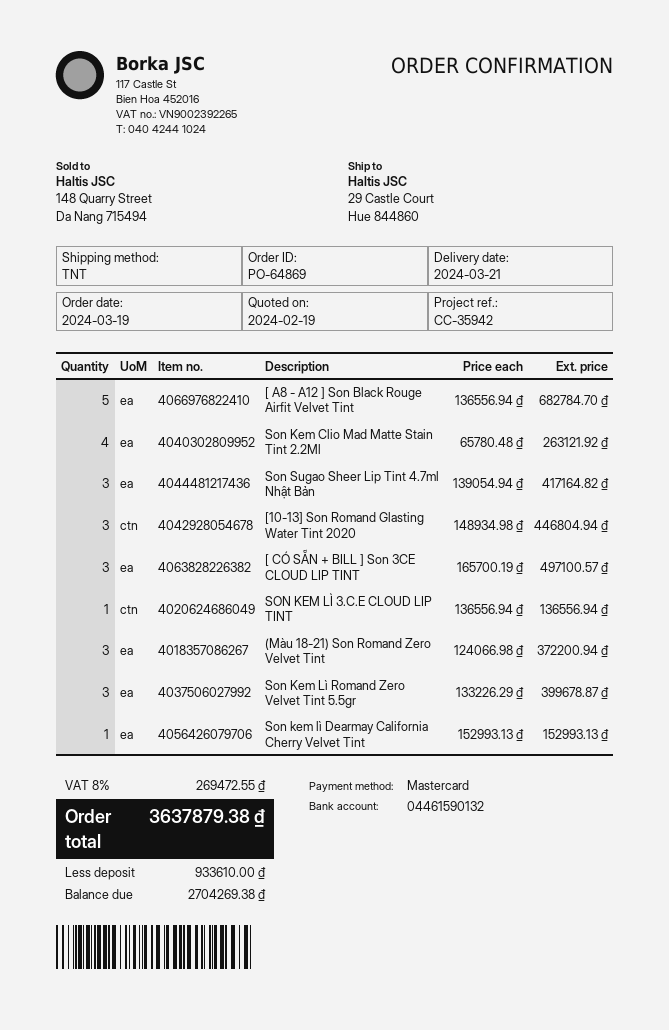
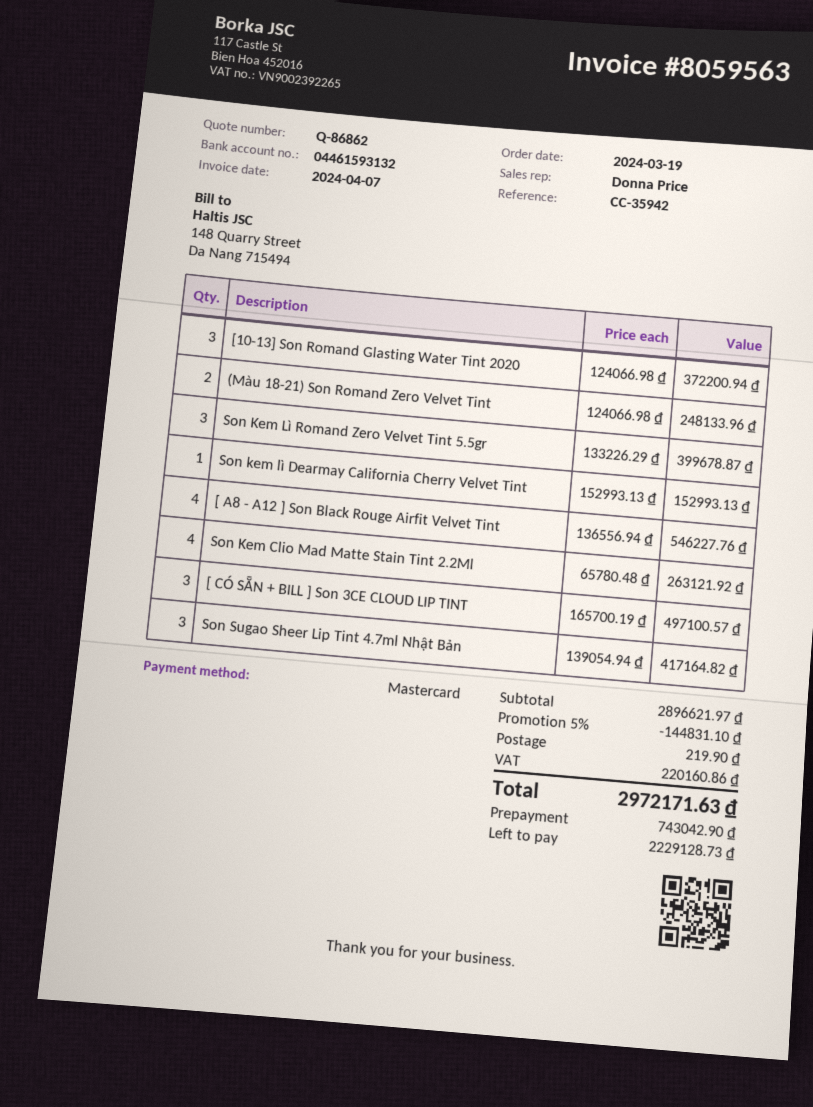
bank account: 04461590132 -> 04461593132
[ A8 - A12 ] Son Black Rouge Airfit Velvet Tint: 5 x 136556.94 = 682784.70 -> 4 x 136556.94 = 546227.76
[10-13] Son Romand Glasting Water Tint 2020: 3 x 148934.98 = 446804.94 -> 3 x 124066.98 = 372200.94
SON KEM LÌ 3.C.E CLOUD LIP TINT: 1 x 136556.94 = 136556.94 -> none
(Màu 18-21) Son Romand Zero Velvet Tint: 3 x 124066.98 = 372200.94 -> 2 x 124066.98 = 248133.96
discount: none -> 5% = 144831.10
shipping: none -> 219.90
tax: 269472.55 -> 220160.86
total: 3637879.38 -> 2972171.63
deposit: 933610.00 -> 743042.90
balance: 2704269.38 -> 2229128.73

